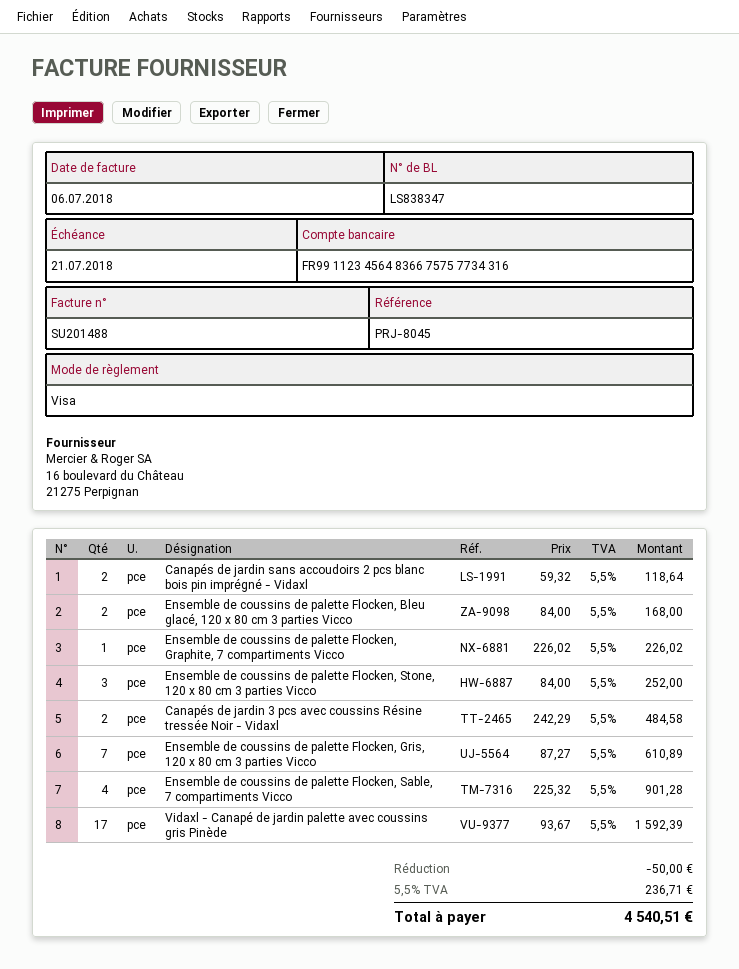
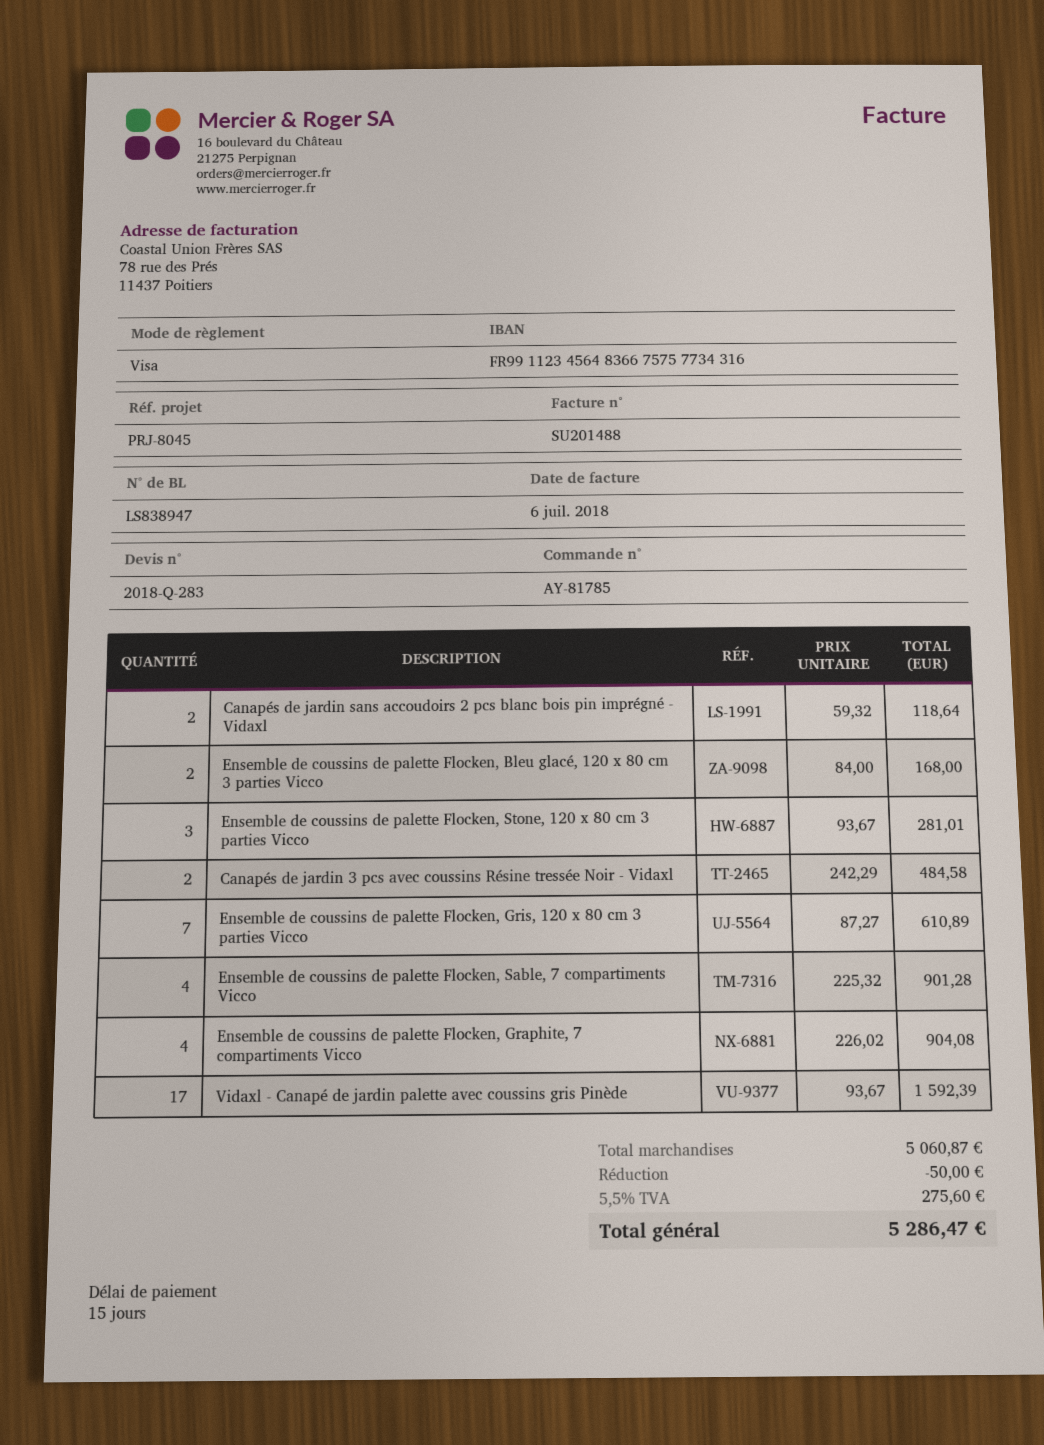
delivery note number: LS838347 -> LS838947
Ensemble de coussins de palette Flocken, Graphite, 7 compartiments Vicco: 1 x 226.02 = 226.02 -> 4 x 226.02 = 904.08
Ensemble de coussins de palette Flocken, Stone, 120 x 80 cm 3 parties Vicco: 3 x 84.00 = 252.00 -> 3 x 93.67 = 281.01
tax: 5.5% = 236.71 -> 5.5% = 275.60
total: 4540.51 -> 5286.47

